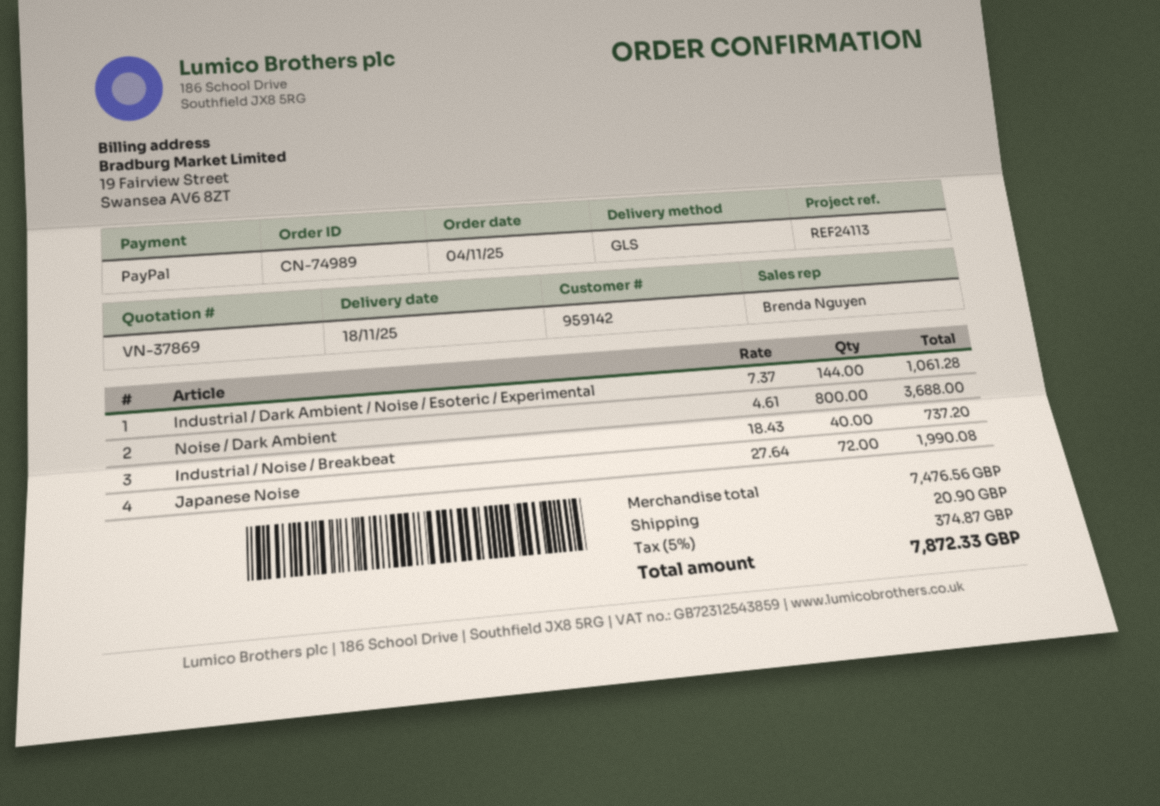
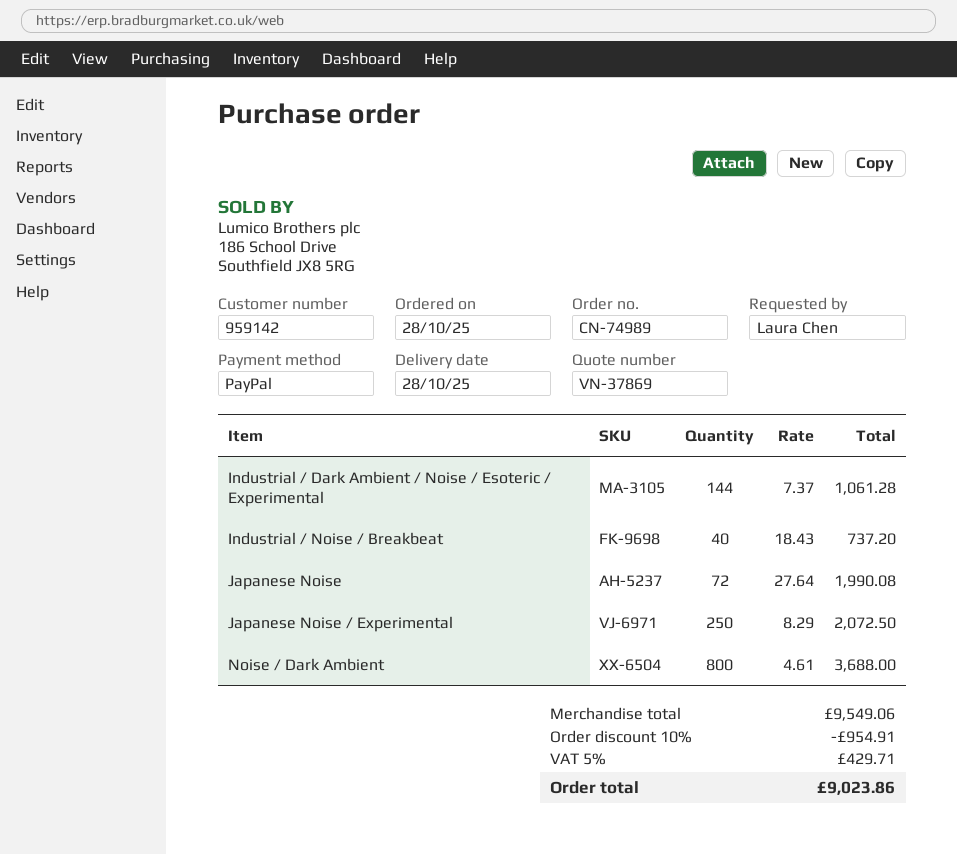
order date: 2025-11-04 -> 2025-10-28
delivery date: 2025-11-18 -> 2025-10-28
Japanese Noise / Experimental: none -> 250 x 8.29 = 2072.50
subtotal: 7476.56 -> 9549.06
discount: none -> 10% = 954.91
shipping: 20.90 -> none
tax: 5% = 374.87 -> 5% = 429.71
total: 7872.33 -> 9023.86

